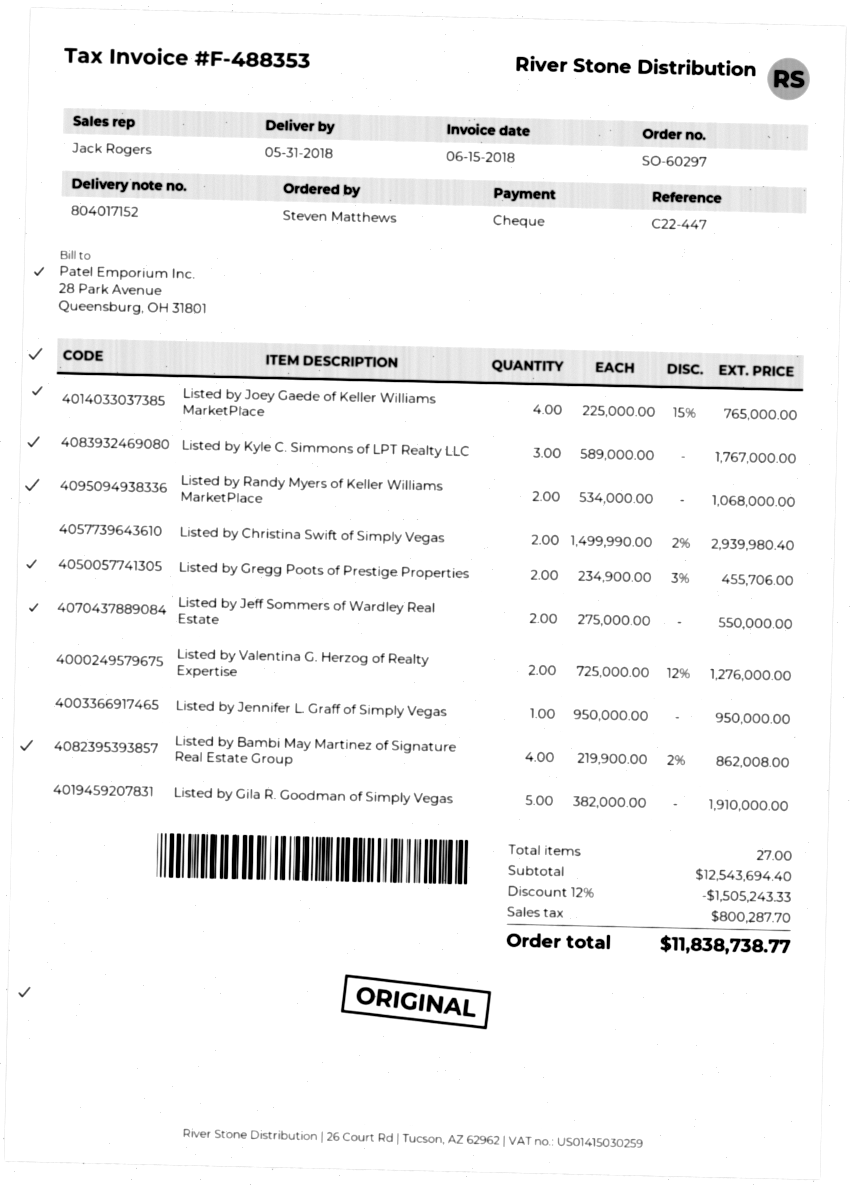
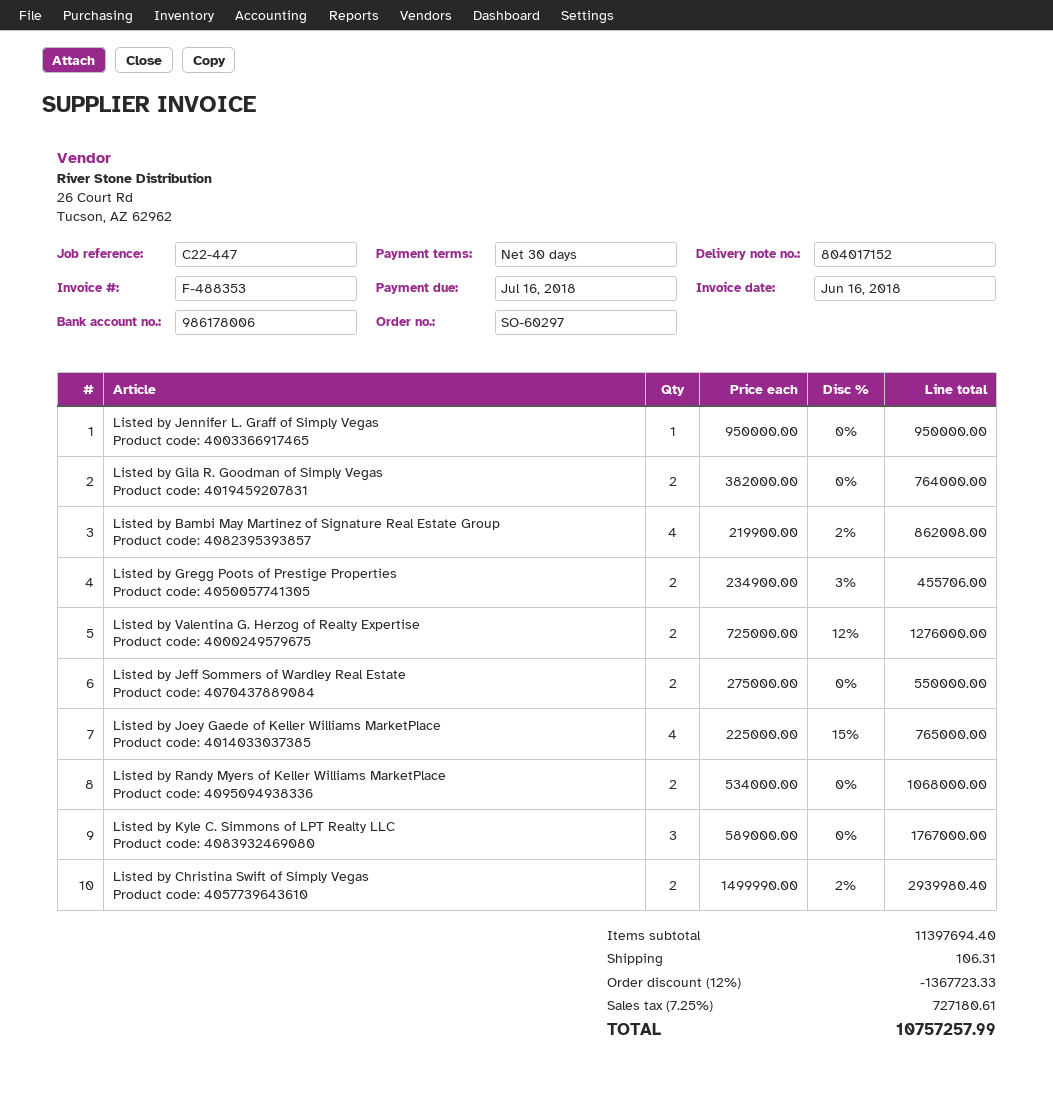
invoice date: 2018-06-15 -> 2018-06-16
Listed by Gila R. Goodman of Simply Vegas: 5 x 382000.00 = 1910000.00 -> 2 x 382000.00 = 764000.00
subtotal: 12543694.40 -> 11397694.40
discount: 12% = 1505243.33 -> 12% = 1367723.33
shipping: none -> 106.31
tax: 800287.70 -> 727180.61
total: 11838738.77 -> 10757257.99

